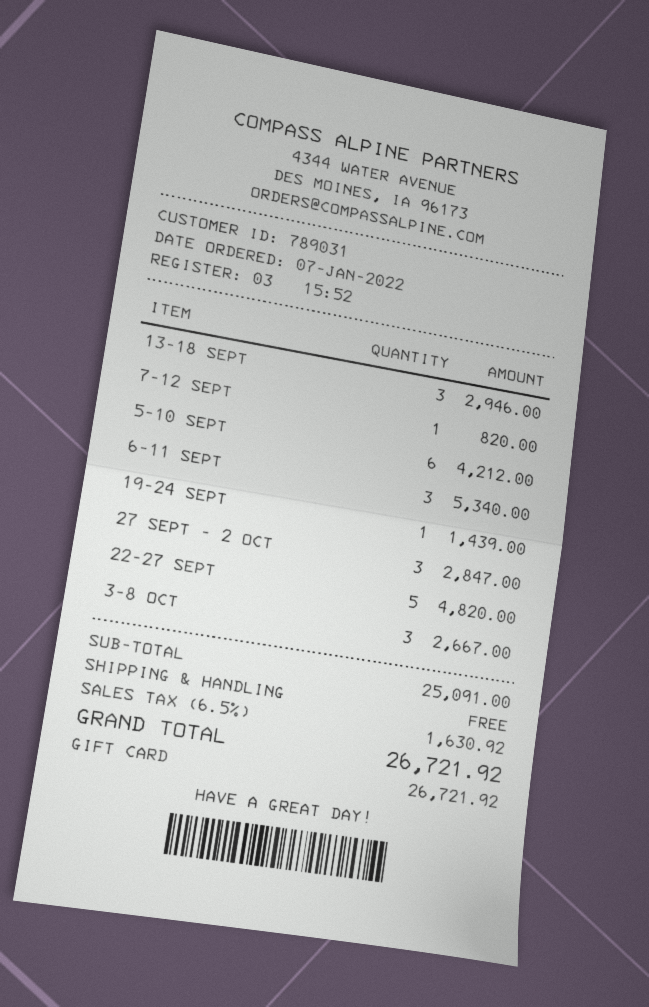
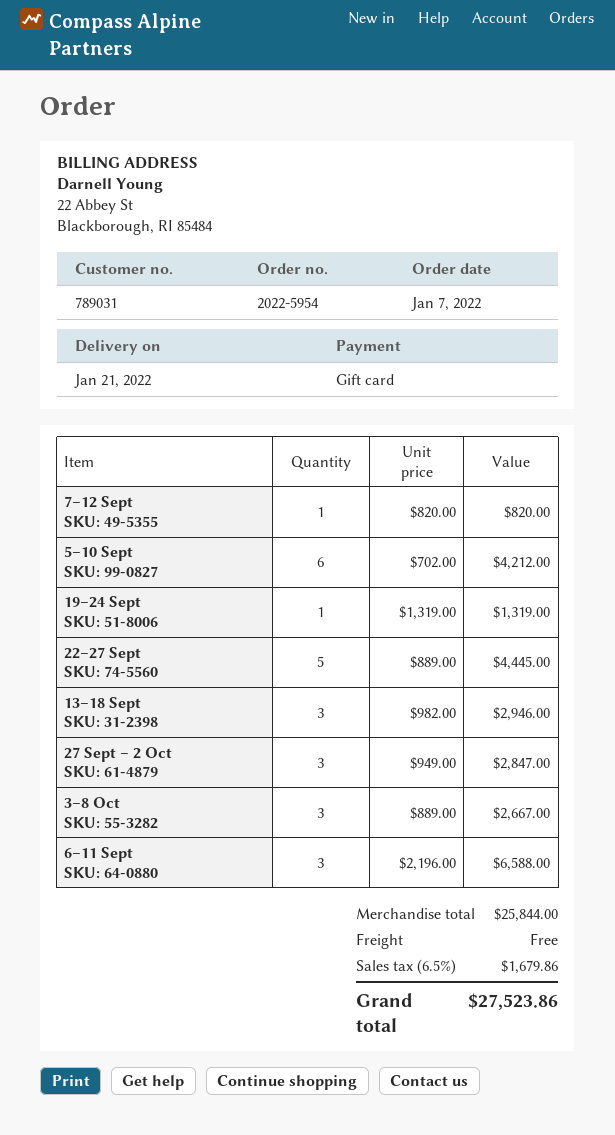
6–11 SEPT: 3 for 5340.00 -> 3 for 6588.00
19–24 SEPT: 1 for 1439.00 -> 1 for 1319.00
22–27 SEPT: 5 for 4820.00 -> 5 for 4445.00
subtotal: 25091.00 -> 25844.00
tax: 6.5% = 1630.92 -> 6.5% = 1679.86
total: 26721.92 -> 27523.86

